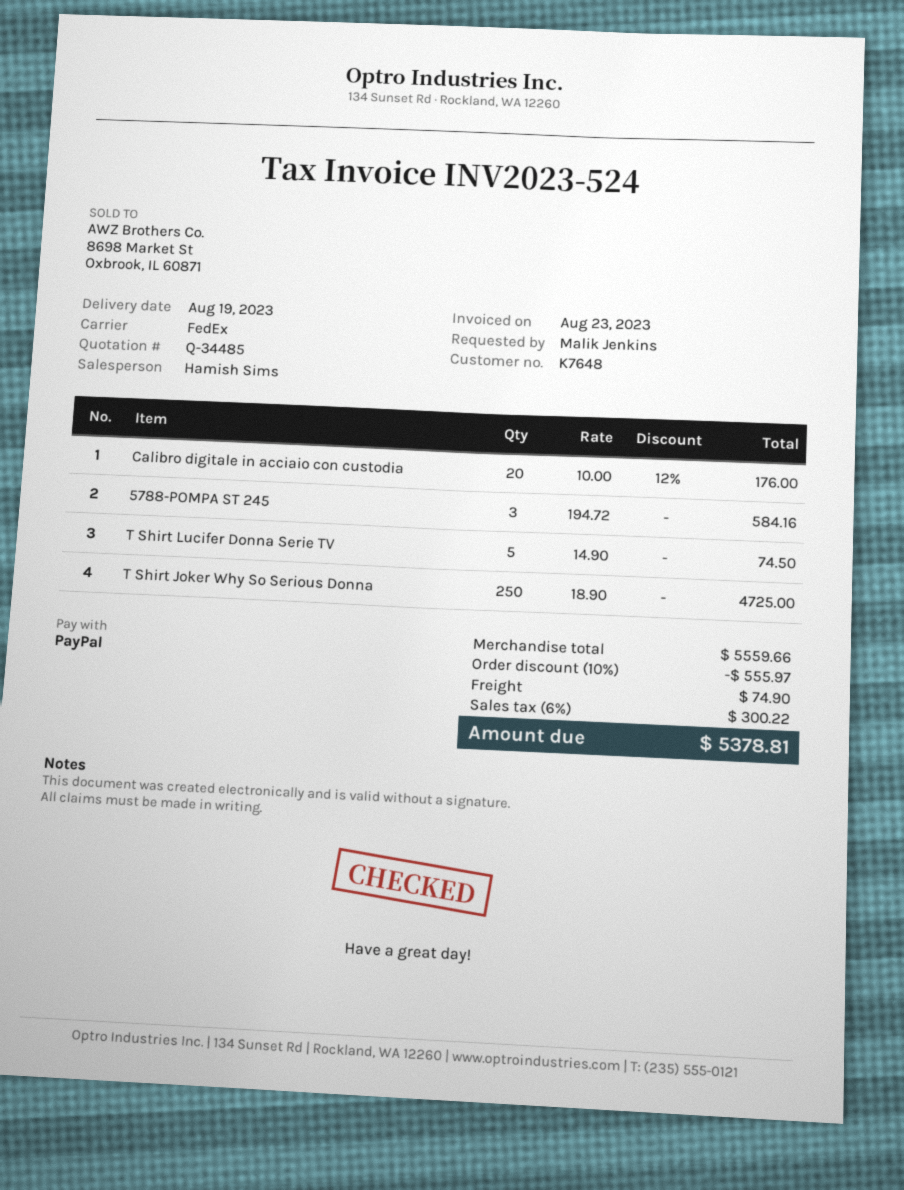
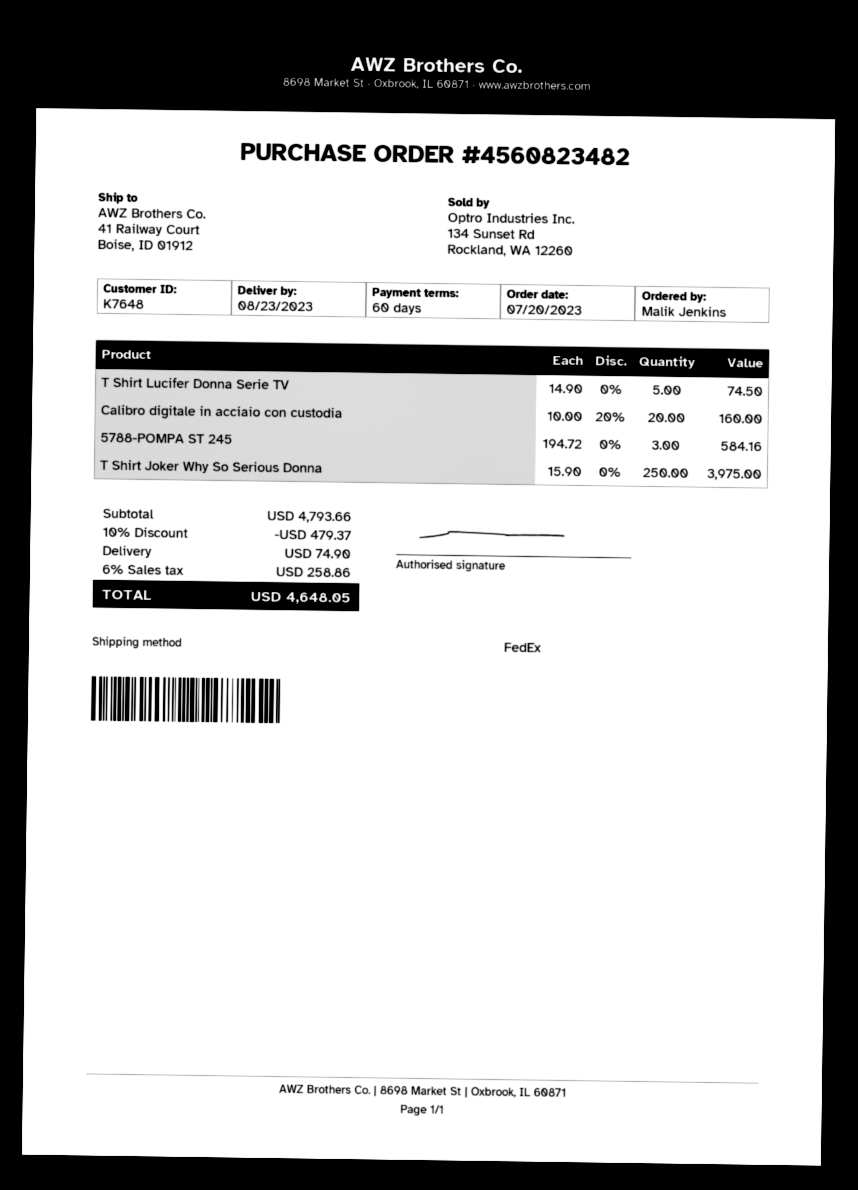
delivery date: 2023-08-19 -> 2023-08-23
Calibro digitale in acciaio con custodia: 20 x 10.00 - 12% = 176.00 -> 20 x 10.00 - 20% = 160.00
T Shirt Joker Why So Serious Donna: 250 x 18.90 = 4725.00 -> 250 x 15.90 = 3975.00
subtotal: 5559.66 -> 4793.66
discount: 10% = 555.97 -> 10% = 479.37
tax: 6% = 300.22 -> 6% = 258.86
total: 5378.81 -> 4648.05

